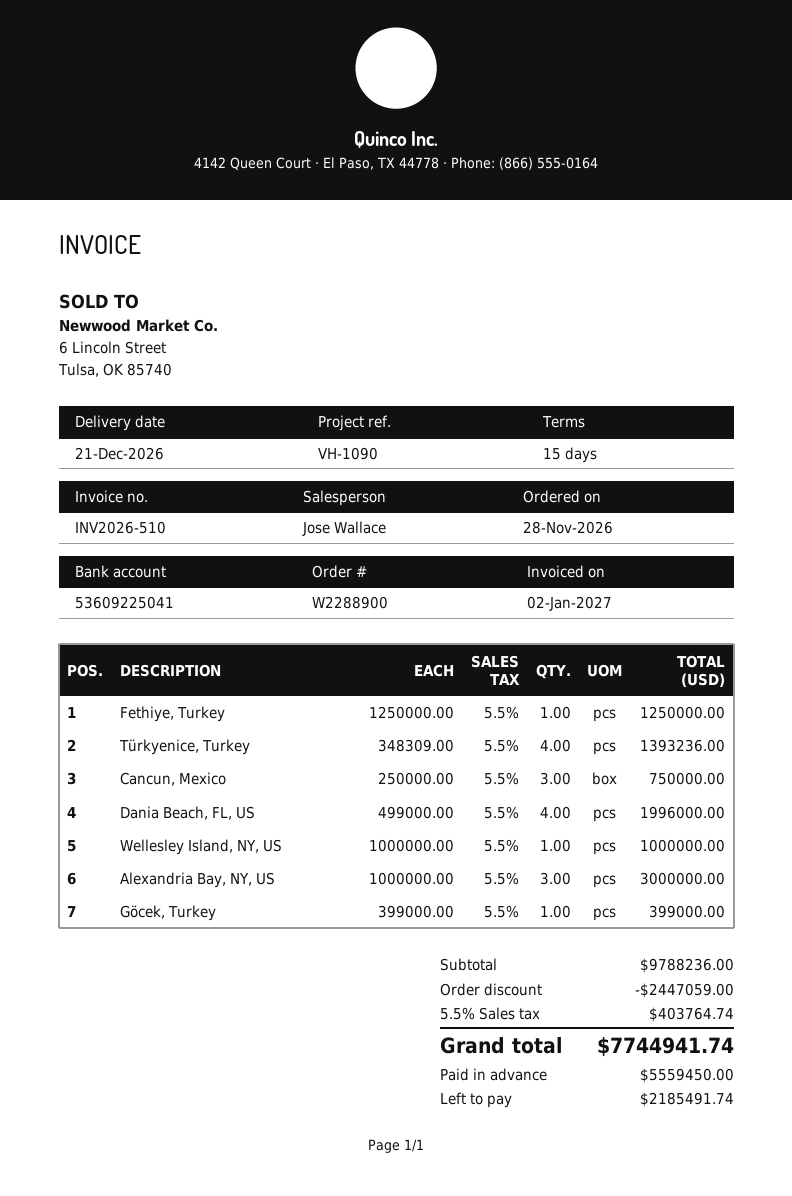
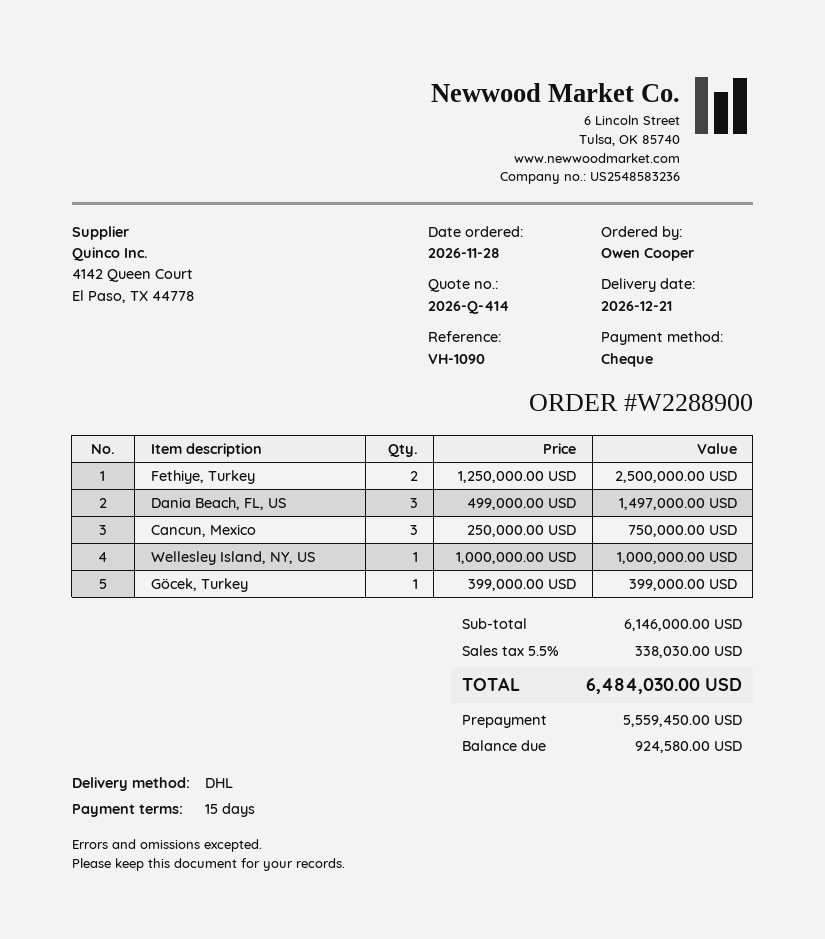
Fethiye, Turkey: 1 x 1250000.00 = 1250000.00 -> 2 x 1250000.00 = 2500000.00
Türkyenice, Turkey: 4 x 348309.00 = 1393236.00 -> none
Dania Beach, FL, US: 4 x 499000.00 = 1996000.00 -> 3 x 499000.00 = 1497000.00
Alexandria Bay, NY, US: 3 x 1000000.00 = 3000000.00 -> none
subtotal: 9788236.00 -> 6146000.00
discount: 2447059.00 -> none
tax: 5.5% = 403764.74 -> 5.5% = 338030.00
total: 7744941.74 -> 6484030.00
balance: 2185491.74 -> 924580.00

